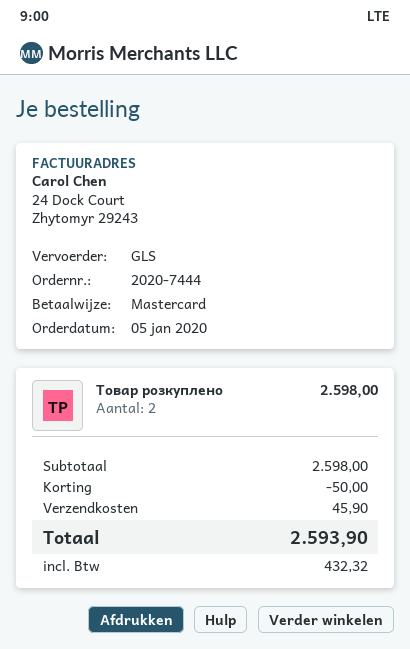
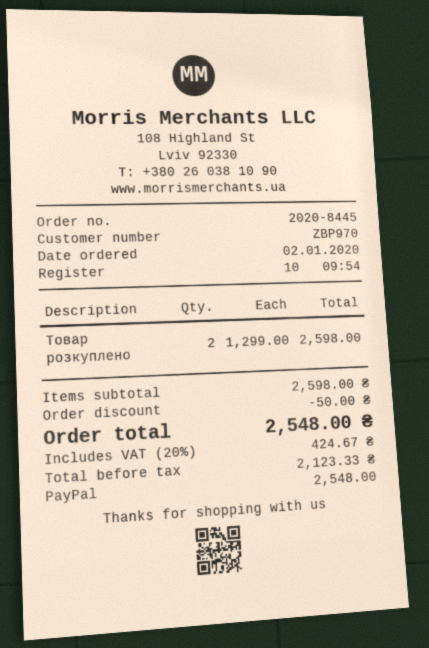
order number: 2020-7444 -> 2020-8445
order date: 2020-01-05 -> 2020-01-02
payment method: Mastercard -> PayPal
shipping: 45.90 -> none
tax: 432.32 -> 424.67
total: 2593.90 -> 2548.00

